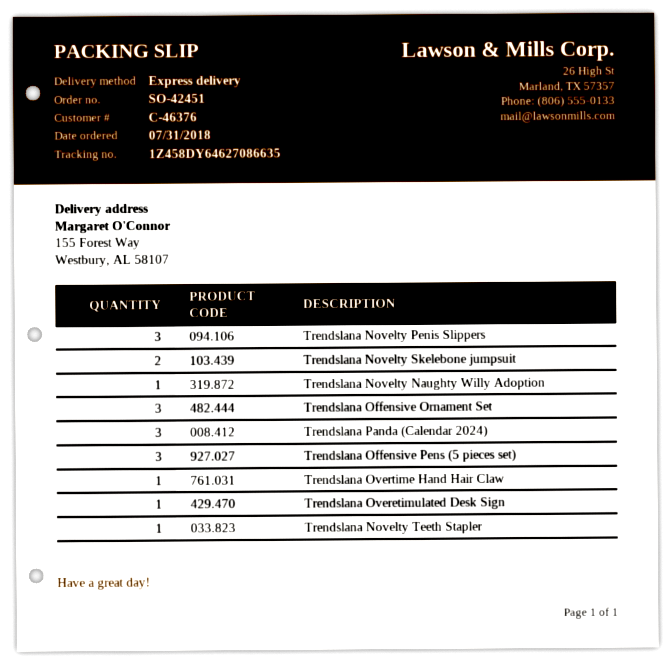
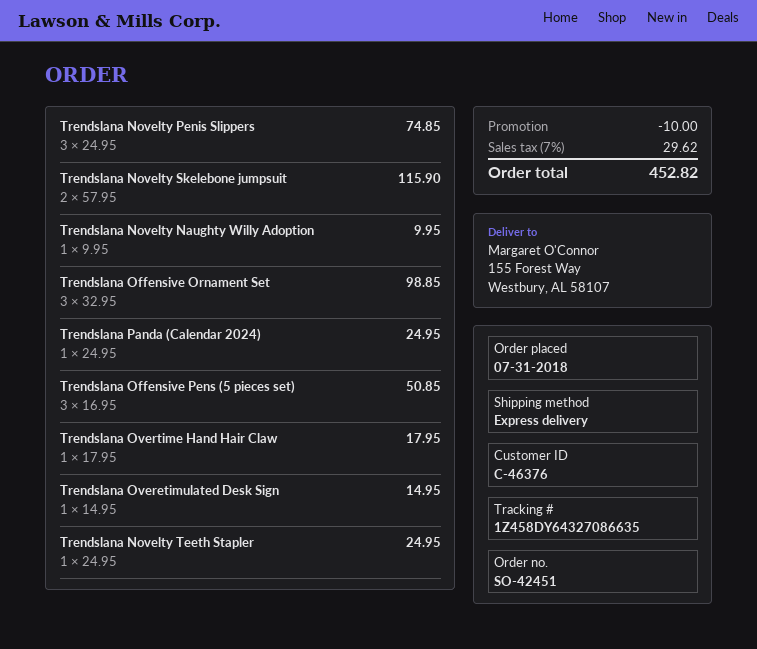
tracking number: 1Z458DY64627086635 -> 1Z458DY64327086635
Trendslana Panda (Calendar 2024): 3 -> 1

